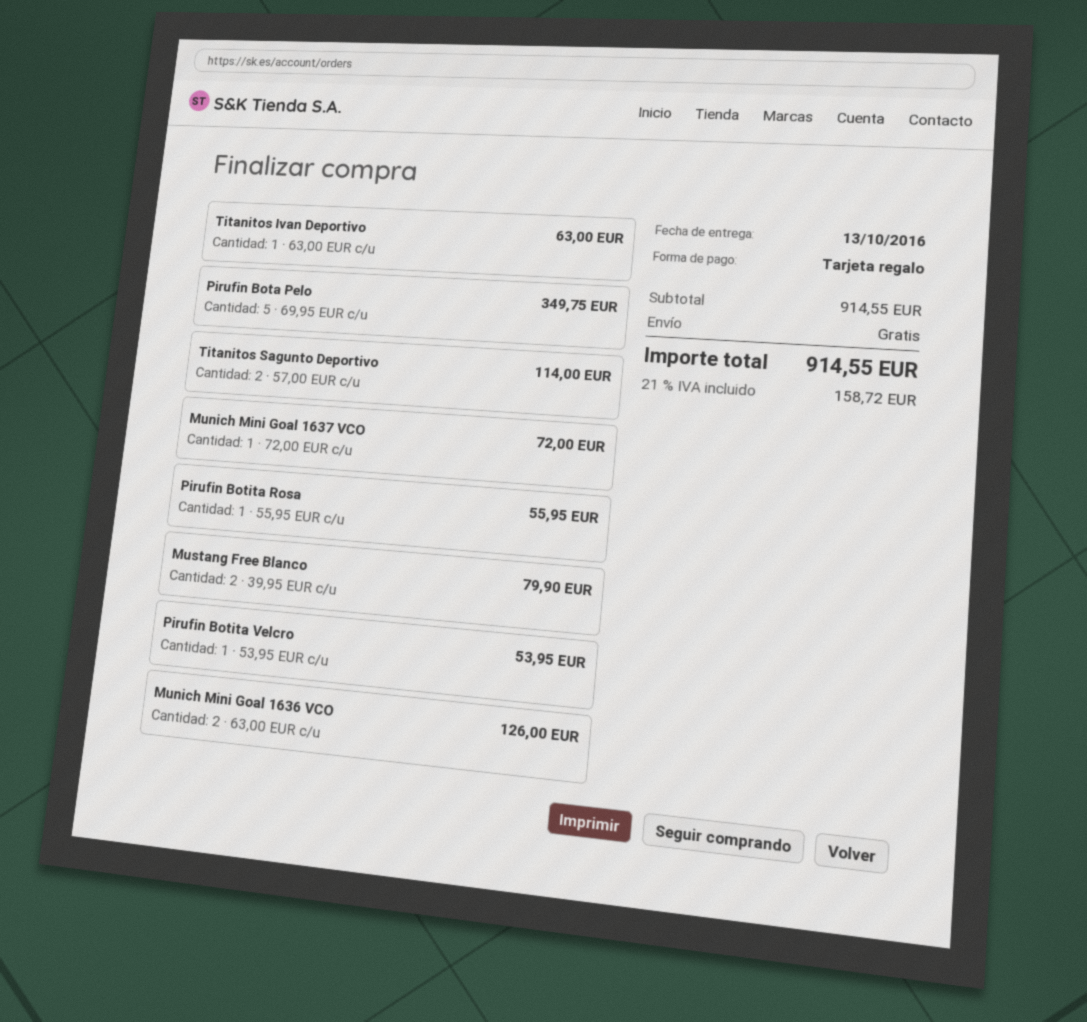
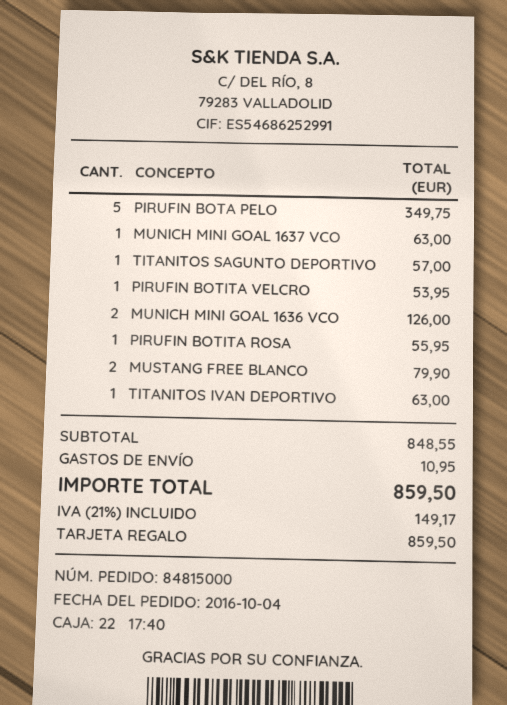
Titanitos Sagunto Deportivo: 2 for 114.00 -> 1 for 57.00
Munich Mini Goal 1637 VCO: 1 for 72.00 -> 1 for 63.00
subtotal: 914.55 -> 848.55
shipping: 0.00 -> 10.95
tax: 21% = 158.72 -> 21% = 149.17
total: 914.55 -> 859.50

